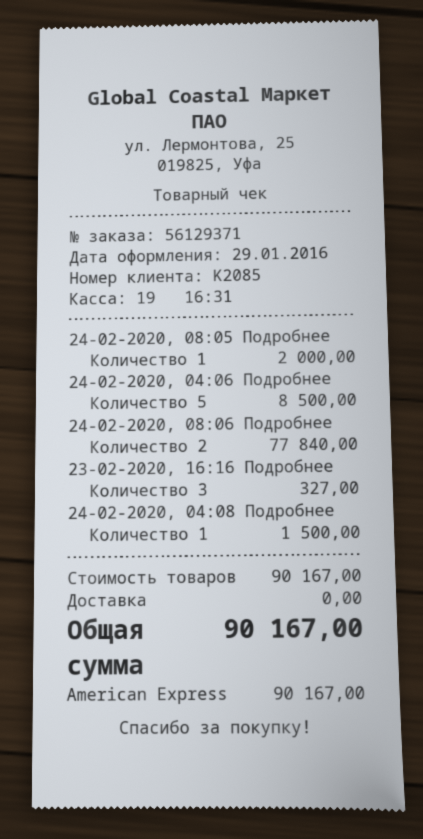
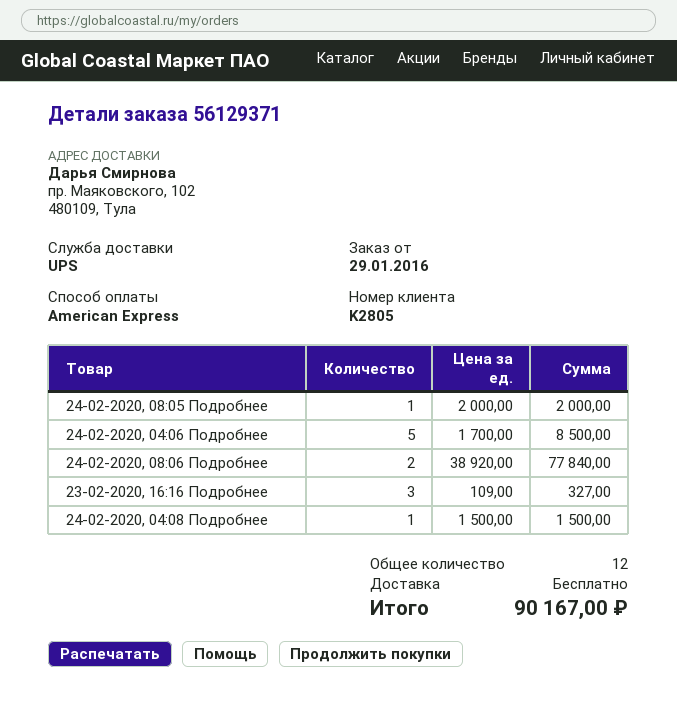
customer number: K2085 -> K2805

